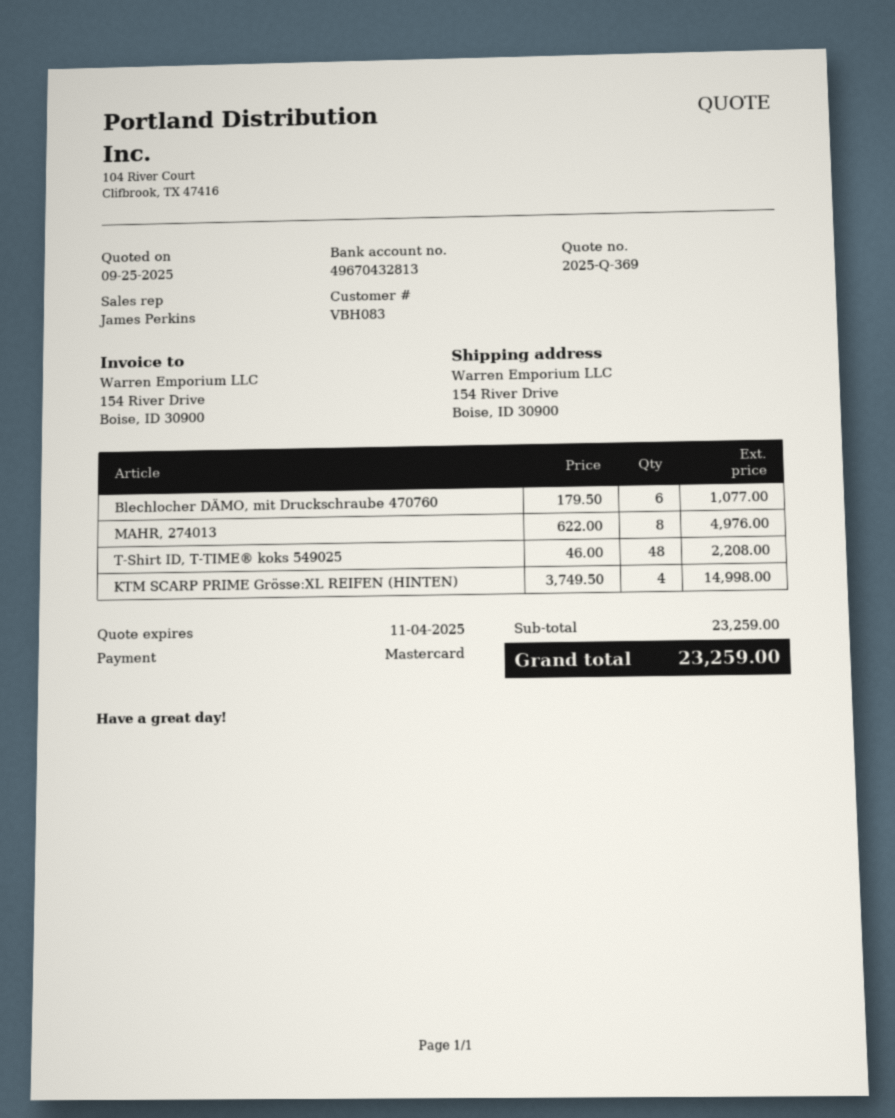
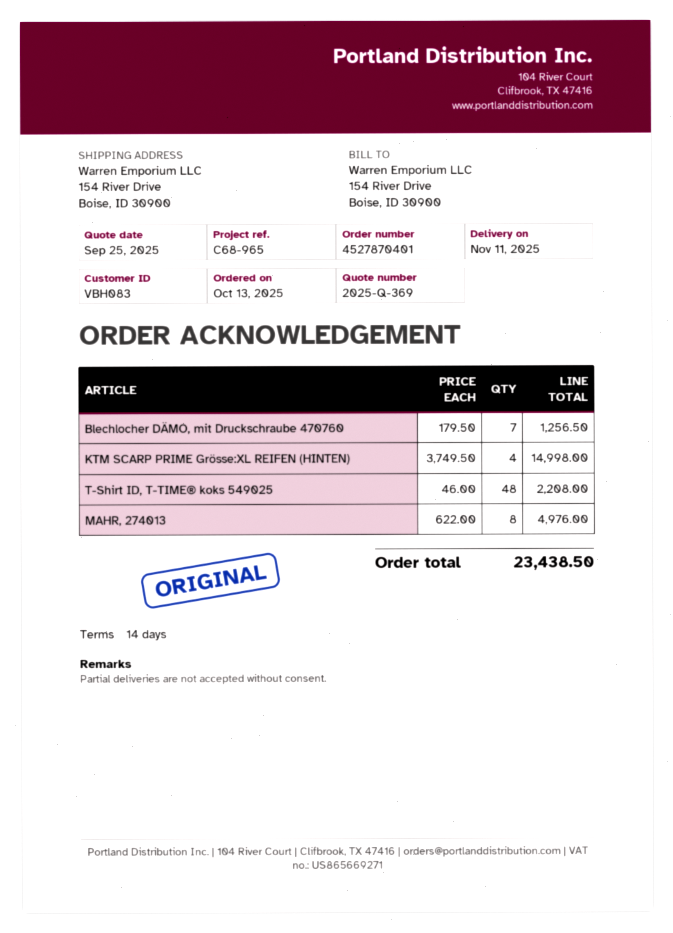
Blechlocher DÄMO, mit Druckschraube 470760: 6 x 179.50 = 1077.00 -> 7 x 179.50 = 1256.50
total: 23259.00 -> 23438.50

